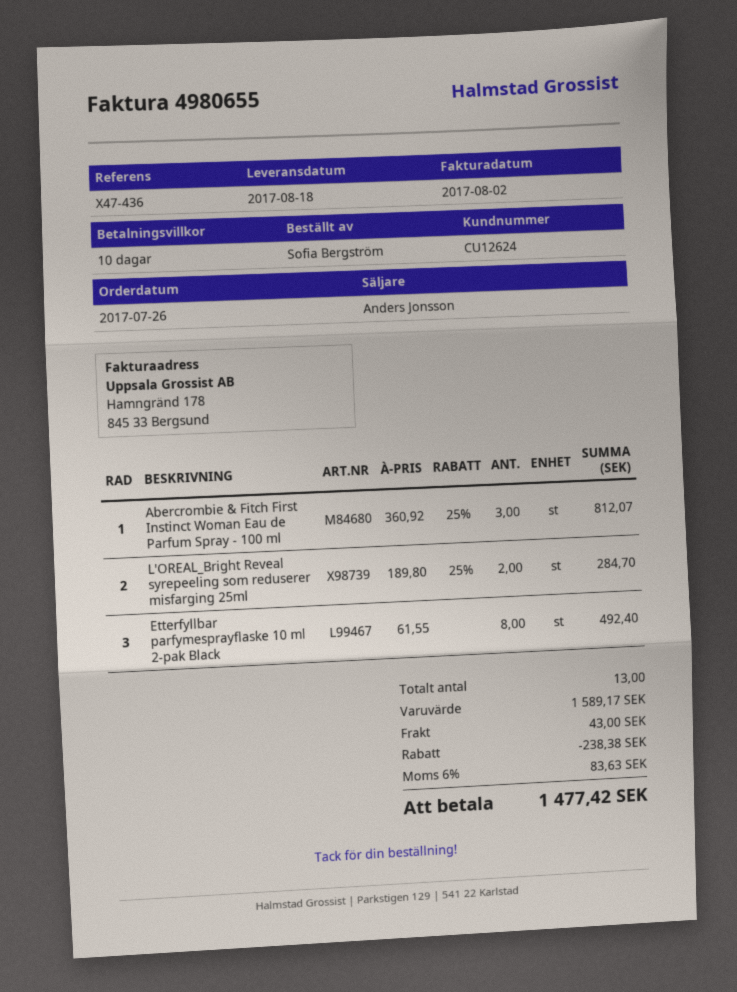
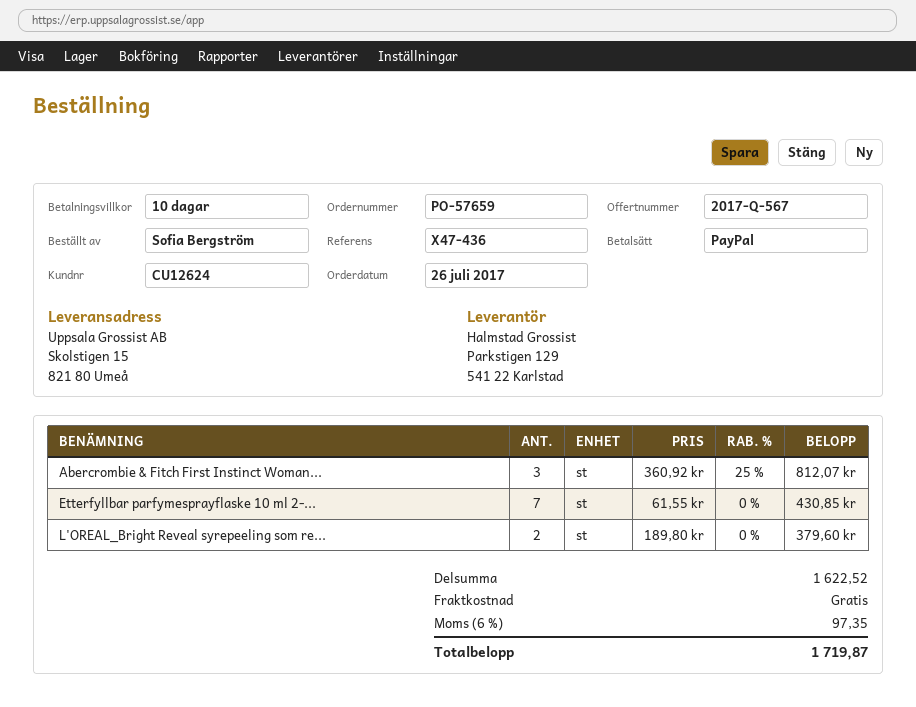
L'OREAL_Bright Reveal syrepeeling som reduserer misfarging 25ml: 2 x 189.80 - 25% = 284.70 -> 2 x 189.80 = 379.60
Etterfyllbar parfymesprayflaske 10 ml 2-pak Black: 8 x 61.55 = 492.40 -> 7 x 61.55 = 430.85
subtotal: 1589.17 -> 1622.52
discount: 238.38 -> none
shipping: 43.00 -> 0.00
tax: 6% = 83.63 -> 6% = 97.35
total: 1477.42 -> 1719.87

